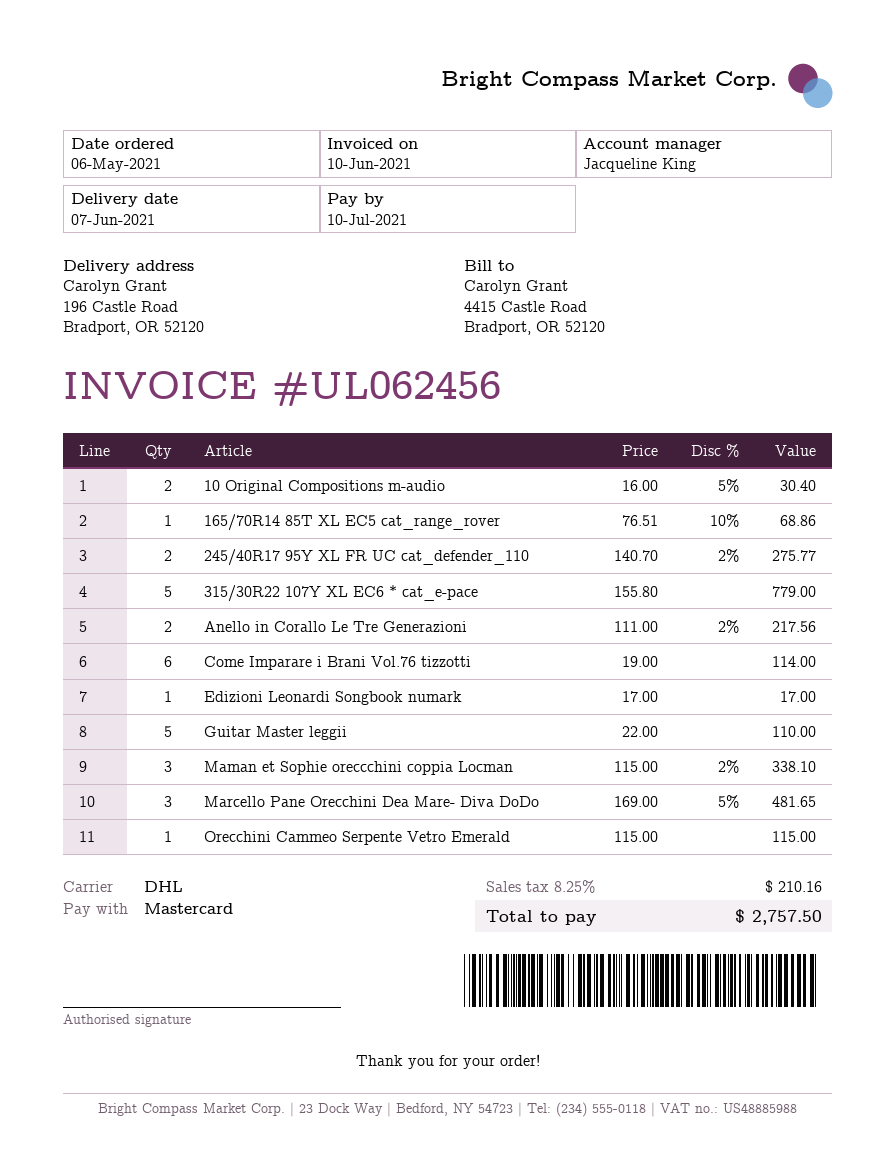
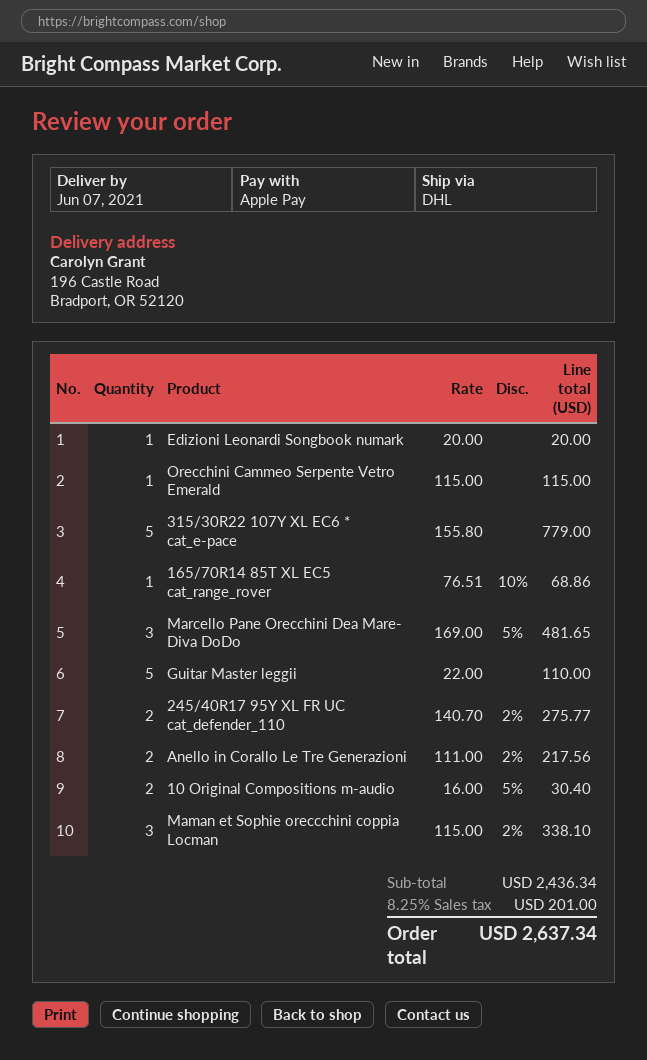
payment method: Mastercard -> Apple Pay
Come Imparare i Brani Vol.76 tizzotti: 6 x 19.00 = 114.00 -> none
Edizioni Leonardi Songbook numark: 1 x 17.00 = 17.00 -> 1 x 20.00 = 20.00
tax: 8.25% = 210.16 -> 8.25% = 201.00
total: 2757.50 -> 2637.34

